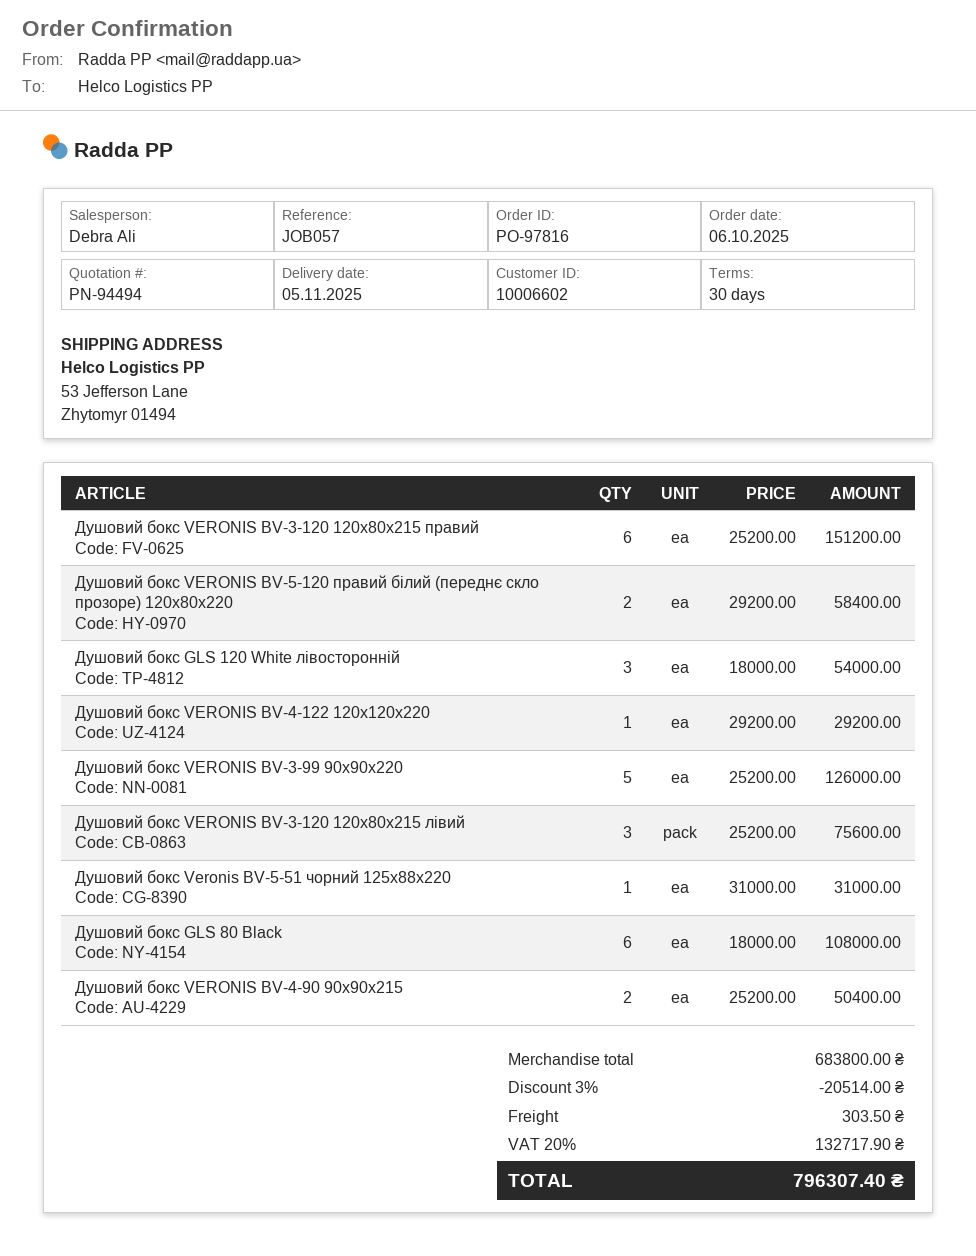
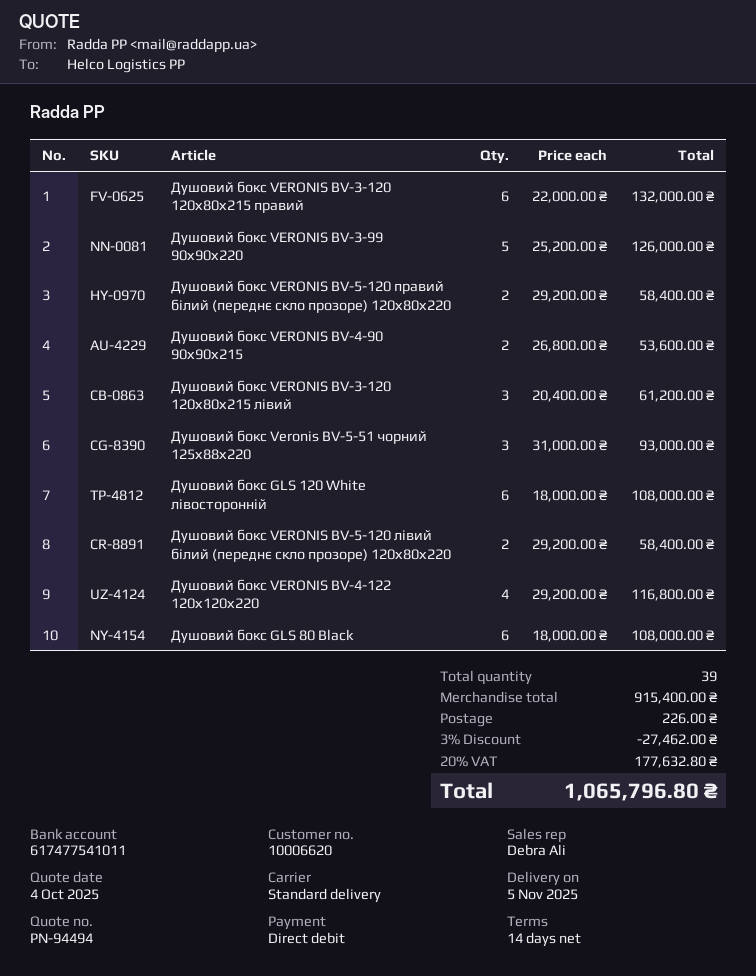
payment terms: 30 days -> 14 days
customer number: 10006602 -> 10006620
Душовий бокс VERONIS BV-3-120 120х80х215 правий: 6 x 25200.00 = 151200.00 -> 6 x 22000.00 = 132000.00
Душовий бокс GLS 120 White лівосторонній: 3 x 18000.00 = 54000.00 -> 6 x 18000.00 = 108000.00
Душовий бокс VERONIS BV-4-122 120х120х220: 1 x 29200.00 = 29200.00 -> 4 x 29200.00 = 116800.00
Душовий бокс VERONIS BV-3-120 120х80х215 лівий: 3 x 25200.00 = 75600.00 -> 3 x 20400.00 = 61200.00
Душовий бокс Veronis BV-5-51 чорний 125х88х220: 1 x 31000.00 = 31000.00 -> 3 x 31000.00 = 93000.00
Душовий бокс VERONIS BV-4-90 90х90х215: 2 x 25200.00 = 50400.00 -> 2 x 26800.00 = 53600.00
Душовий бокс VERONIS BV-5-120 лівий білий (переднє скло прозоре) 120х80х220: none -> 2 x 29200.00 = 58400.00
subtotal: 683800.00 -> 915400.00
discount: 3% = 20514.00 -> 3% = 27462.00
shipping: 303.50 -> 226.00
tax: 20% = 132717.90 -> 20% = 177632.80
total: 796307.40 -> 1065796.80

